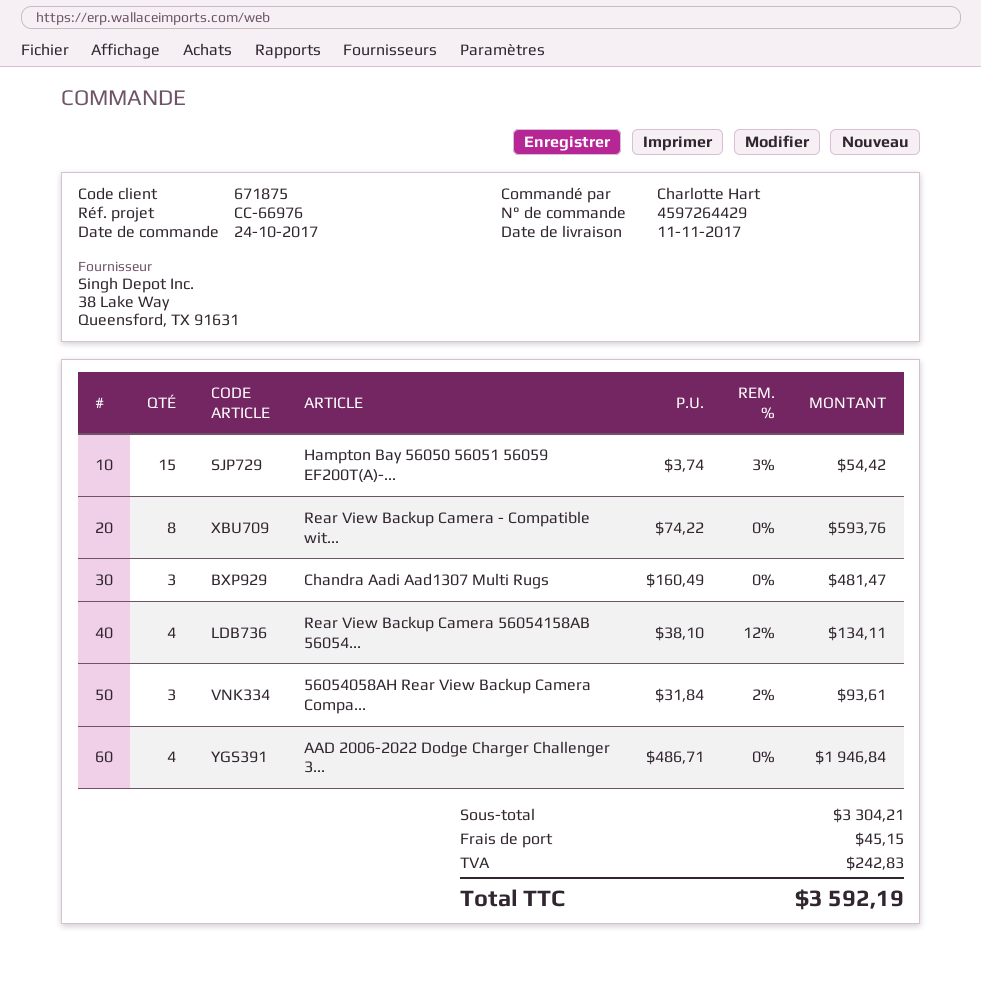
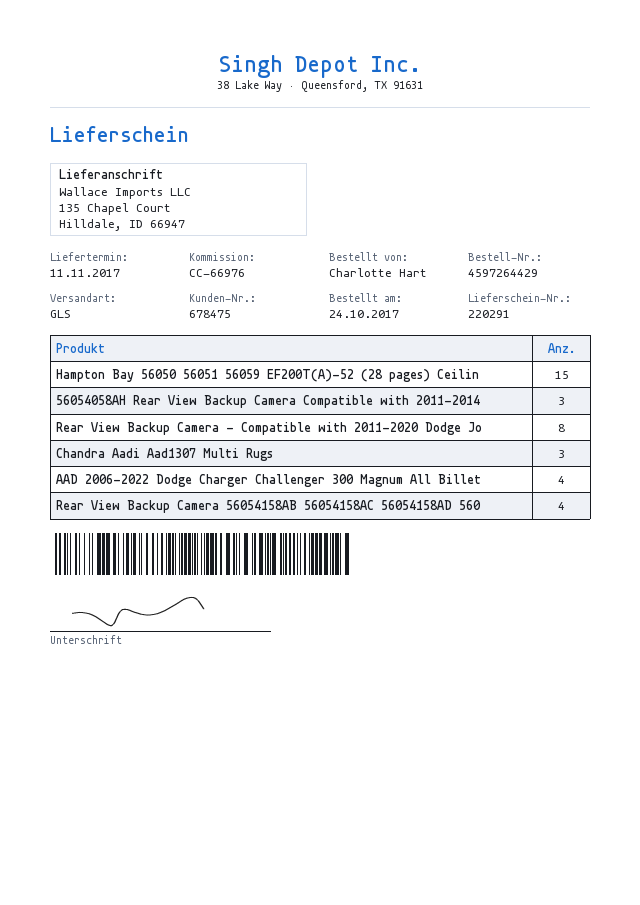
customer number: 671875 -> 678475

